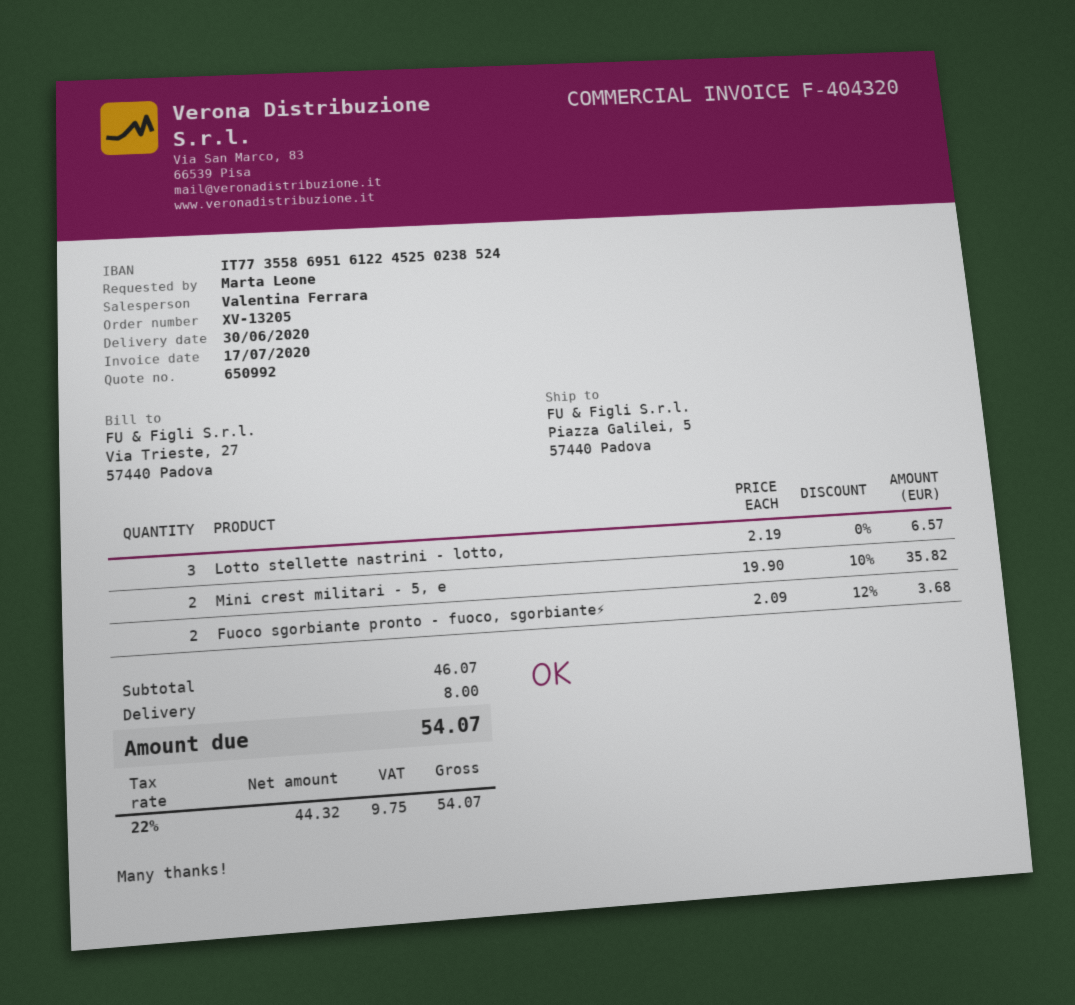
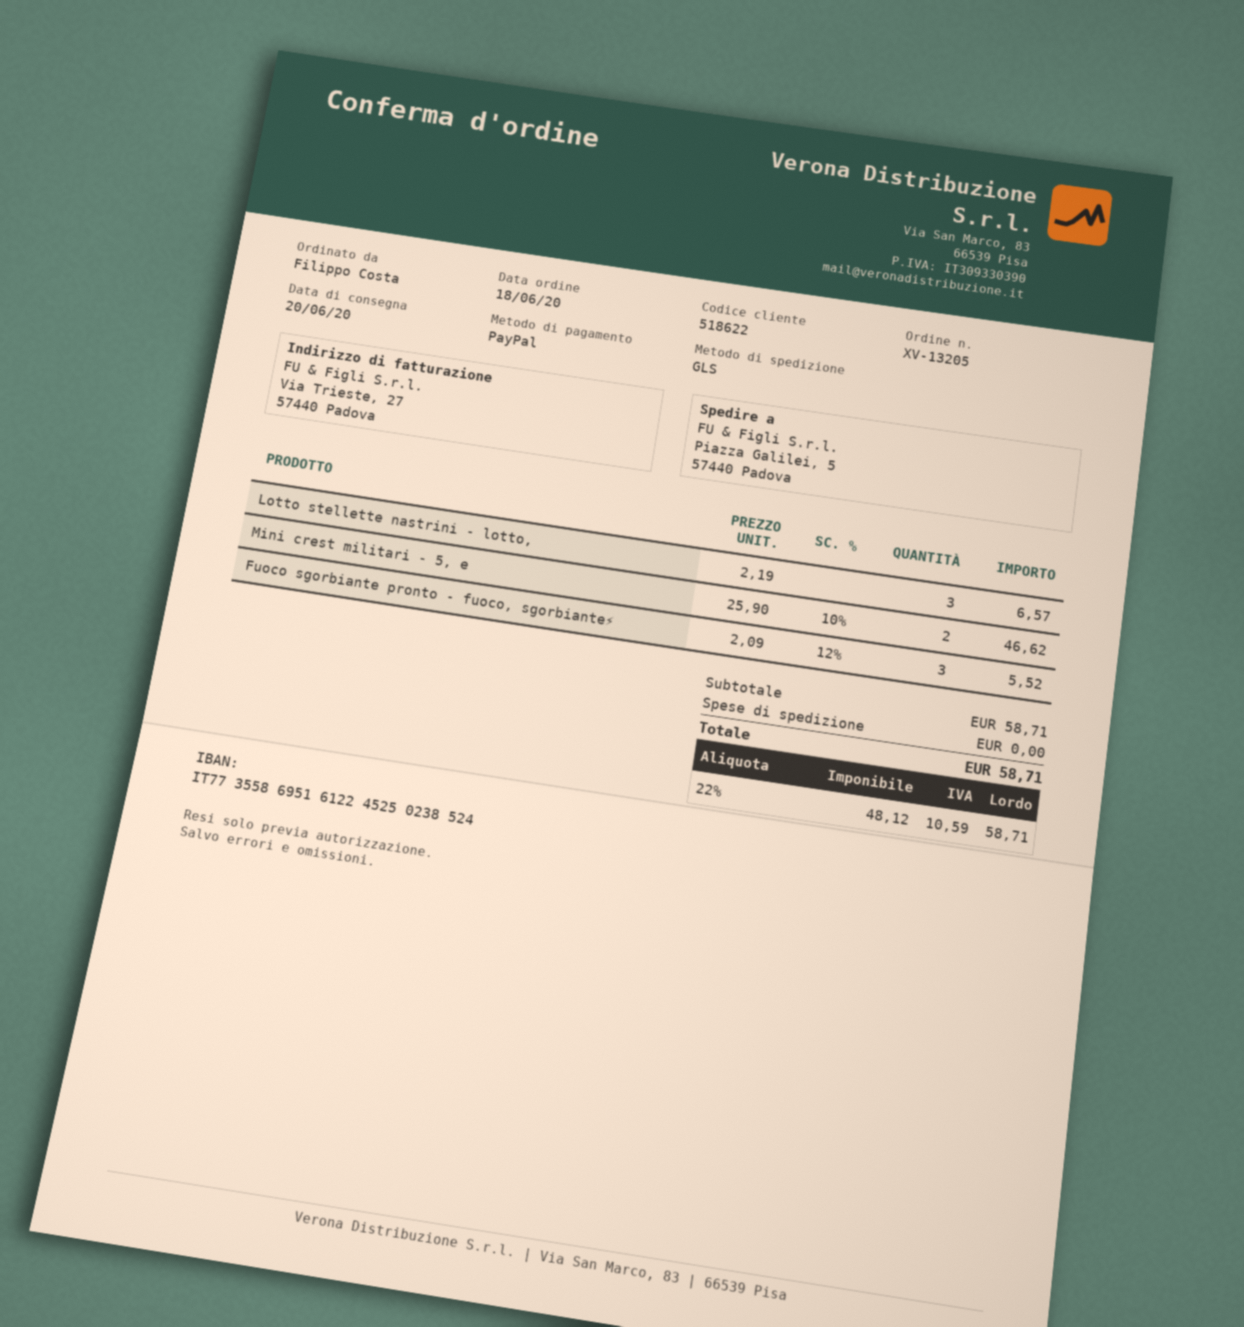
delivery date: 2020-06-30 -> 2020-06-20
ordered by: Marta Leone -> Filippo Costa
Mini crest militari - 5, e: 2 x 19.90 - 10% = 35.82 -> 2 x 25.90 - 10% = 46.62
Fuoco sgorbiante pronto - fuoco, sgorbiante⚡: 2 x 2.09 - 12% = 3.68 -> 3 x 2.09 - 12% = 5.52
subtotal: 46.07 -> 58.71
shipping: 8.00 -> 0.00
net: 44.32 -> 48.12
tax: 22% = 9.75 -> 22% = 10.59
total: 54.07 -> 58.71

